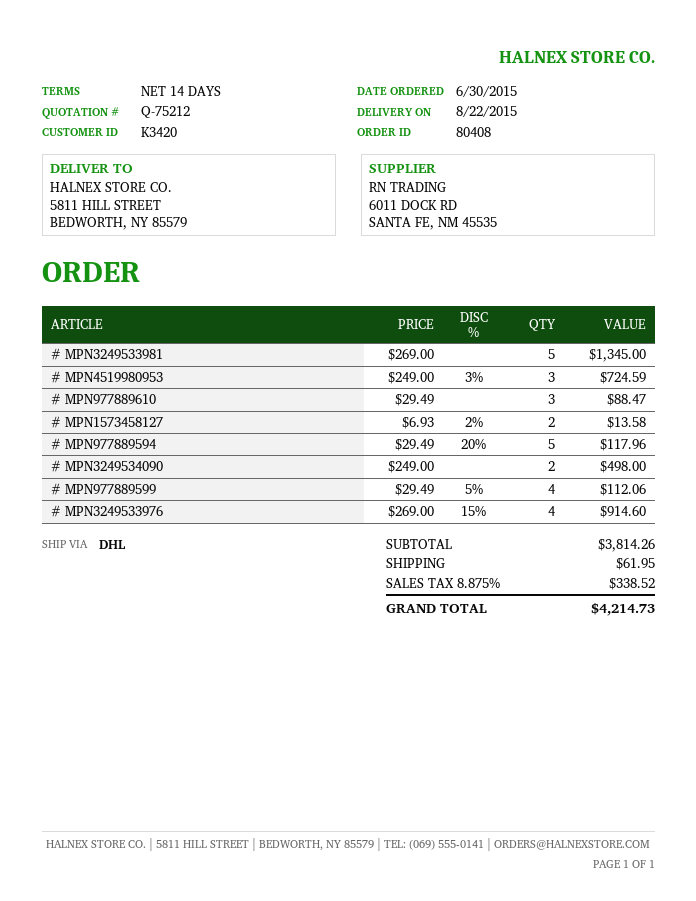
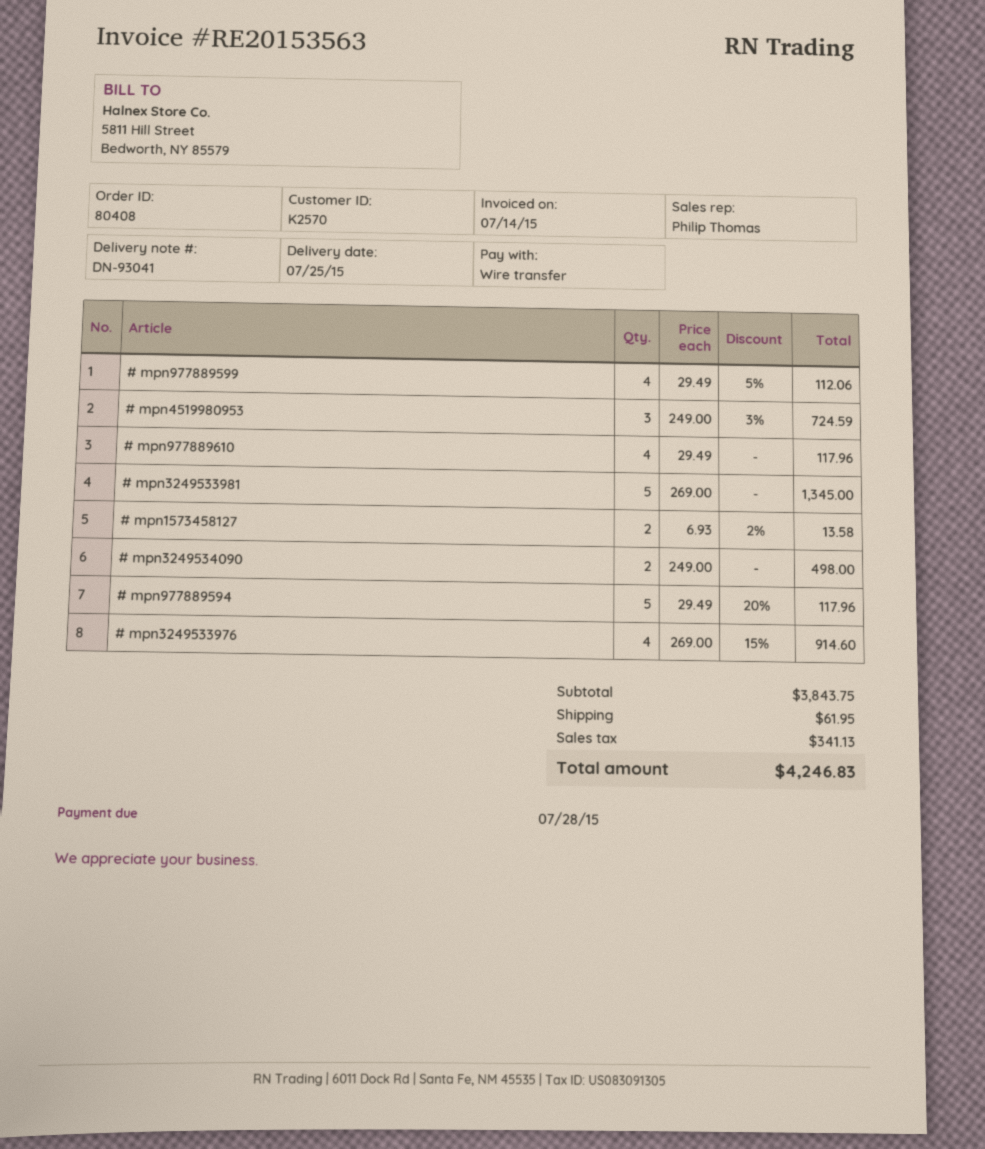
delivery date: 2015-08-22 -> 2015-07-25
customer number: K3420 -> K2570
# MPN977889610: 3 x 29.49 = 88.47 -> 4 x 29.49 = 117.96
subtotal: 3814.26 -> 3843.75
tax: 338.52 -> 341.13
total: 4214.73 -> 4246.83

